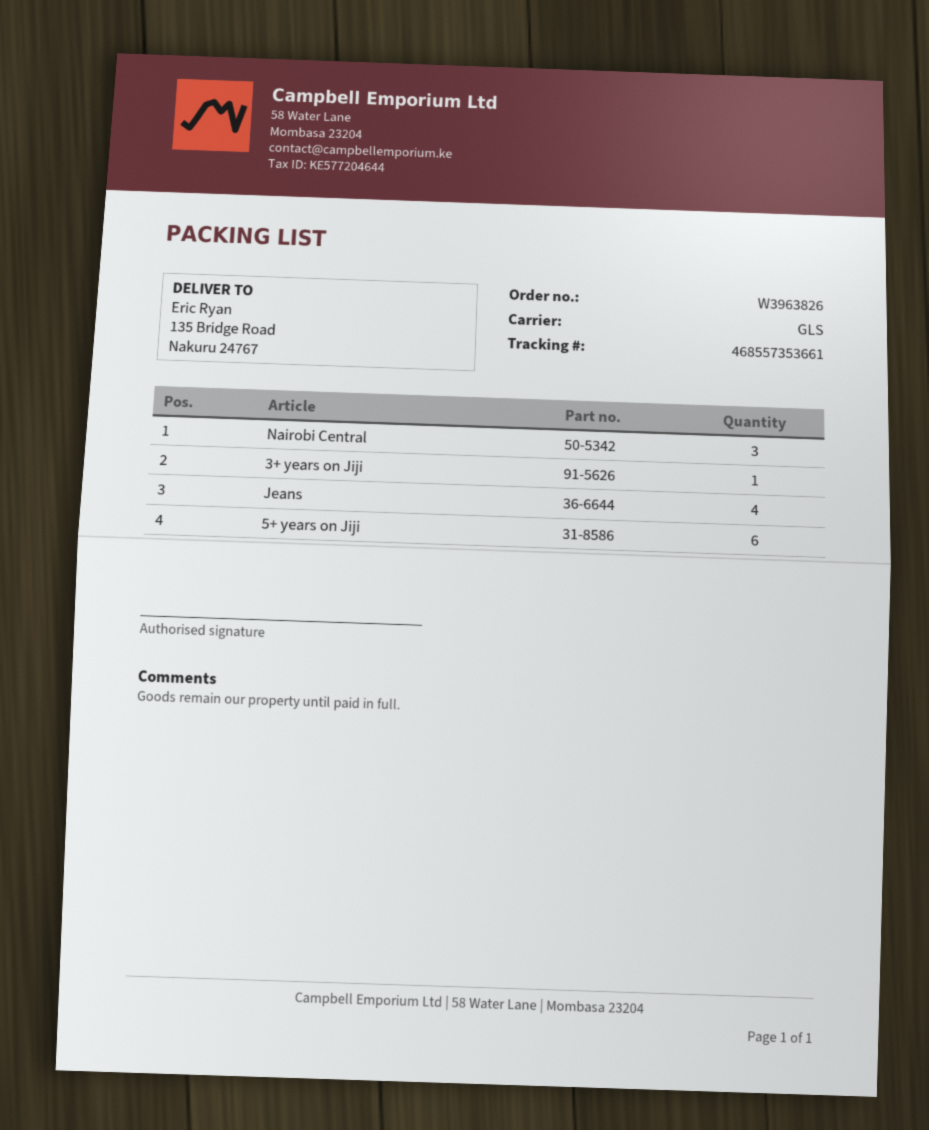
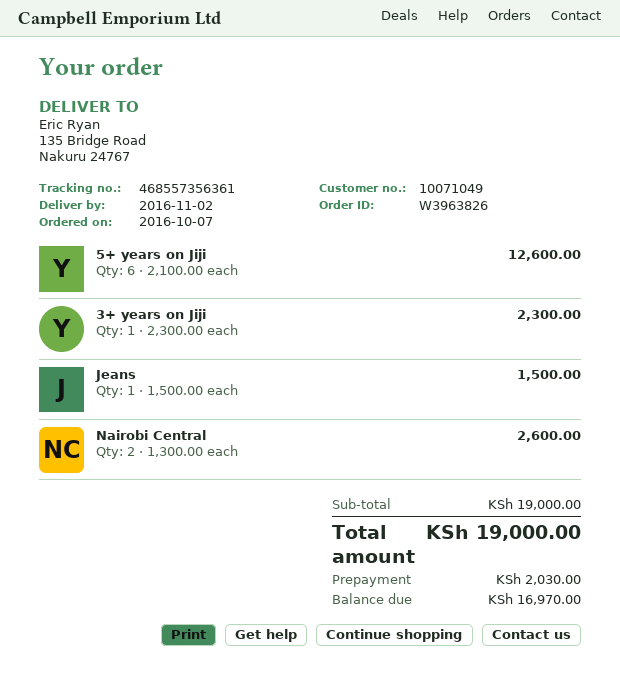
tracking number: 468557353661 -> 468557356361
Nairobi Central: 3 -> 2
Jeans: 4 -> 1

